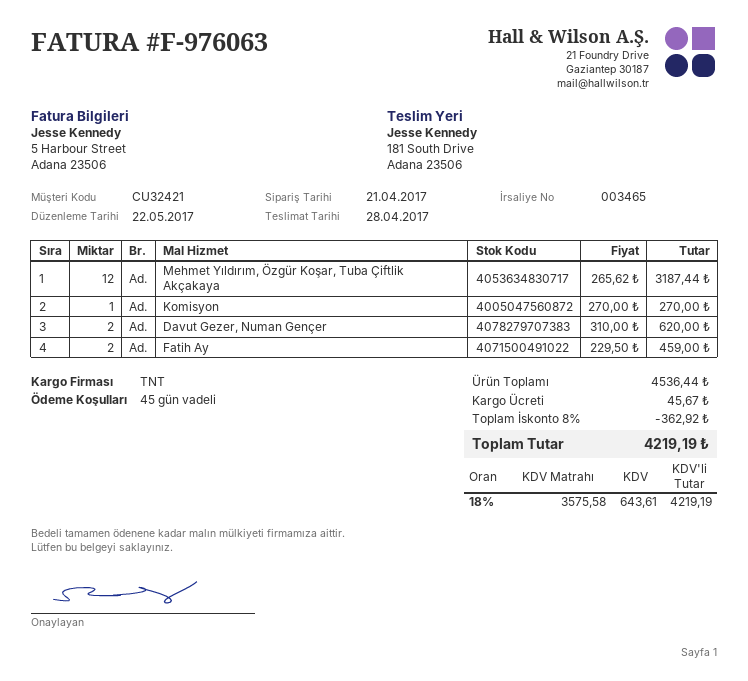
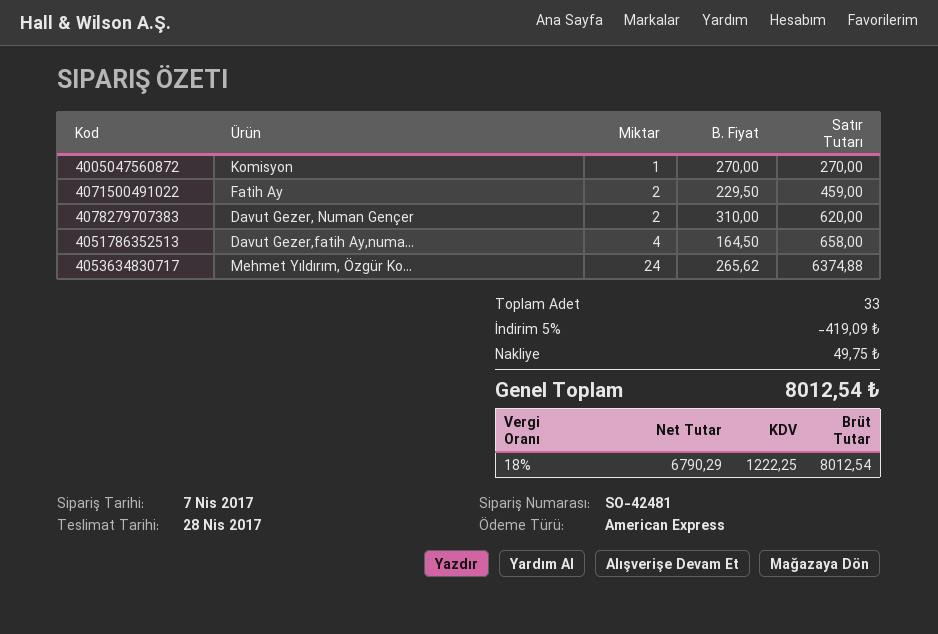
order date: 2017-04-21 -> 2017-04-07
Mehmet Yıldırım, Özgür Koşar, Tuba Çiftlik Akçakaya: 12 x 265.62 = 3187.44 -> 24 x 265.62 = 6374.88
Davut Gezer,fatih Ay,numa...: none -> 4 x 164.50 = 658.00
discount: 8% = 362.92 -> 5% = 419.09
shipping: 45.67 -> 49.75
net: 3575.58 -> 6790.29
tax: 18% = 643.61 -> 18% = 1222.25
total: 4219.19 -> 8012.54

